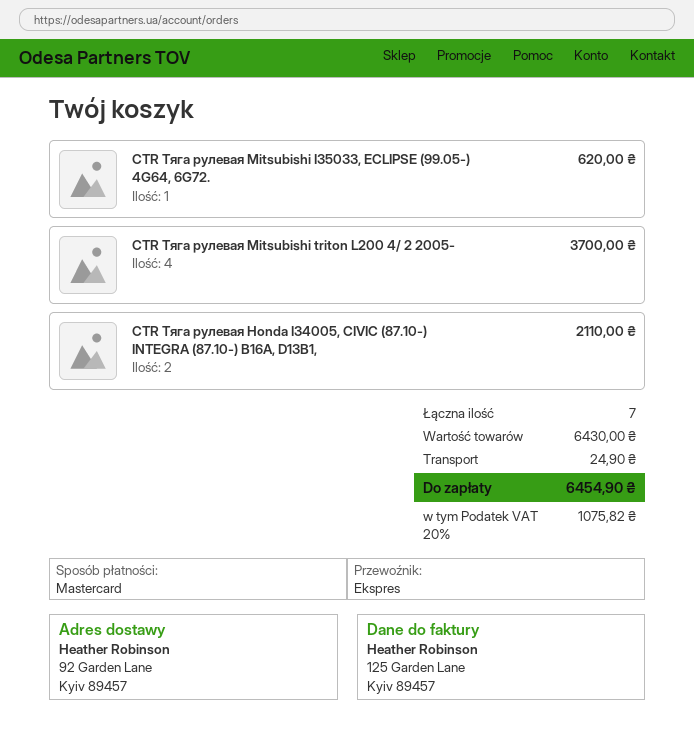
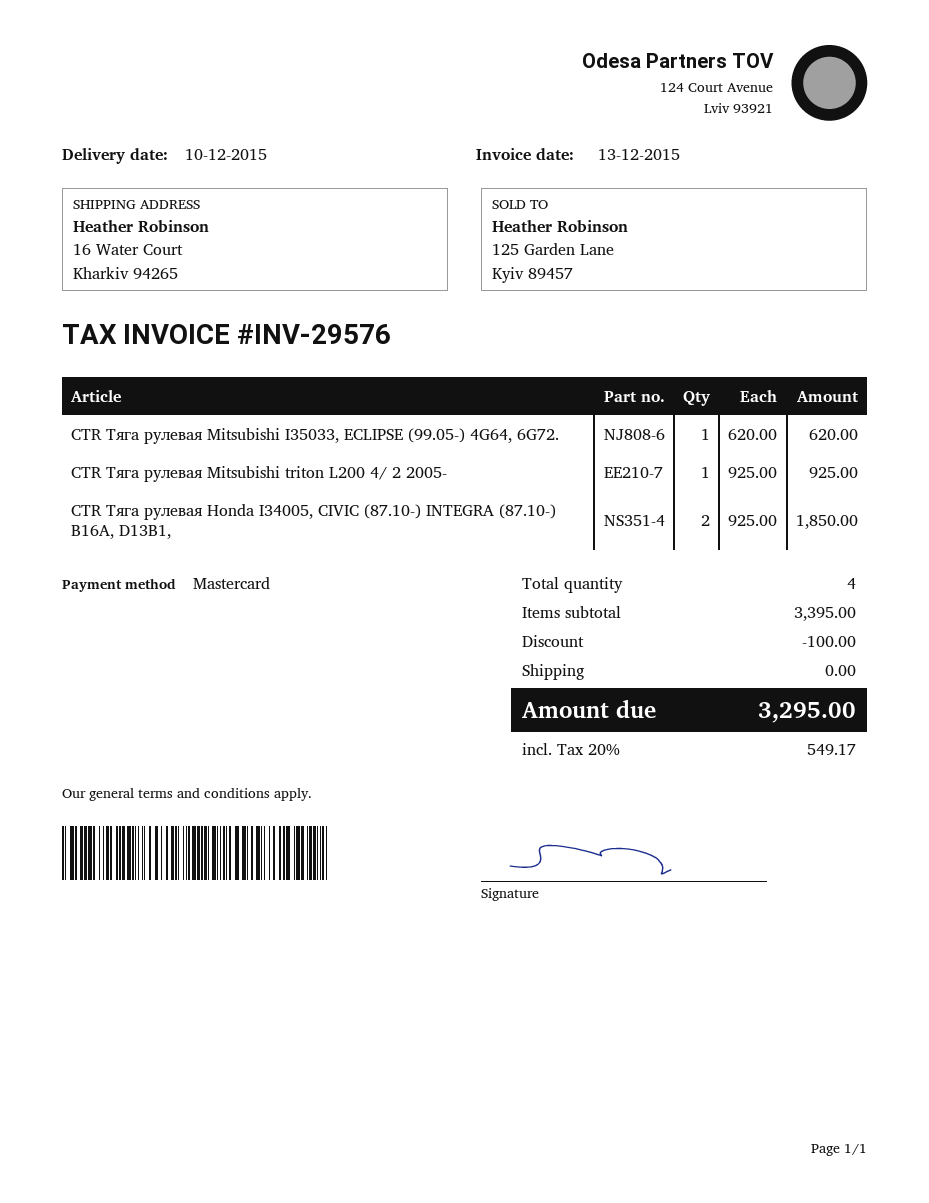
ship to: 92 Garden Lane, Kyiv 89457 -> 16 Water Court, Kharkiv 94265
CTR Тяга рулевая Mitsubishi triton L200 4/ 2 2005-: 4 for 3700.00 -> 1 for 925.00
CTR Тяга рулевая Honda I34005, CIVIC (87.10-) INTEGRA (87.10-) B16A, D13B1,: 2 for 2110.00 -> 2 for 1850.00
total quantity: 7 -> 4
subtotal: 6430.00 -> 3395.00
discount: none -> 100.00
shipping: 24.90 -> 0.00
tax: 20% = 1075.82 -> 20% = 549.17
total: 6454.90 -> 3295.00

